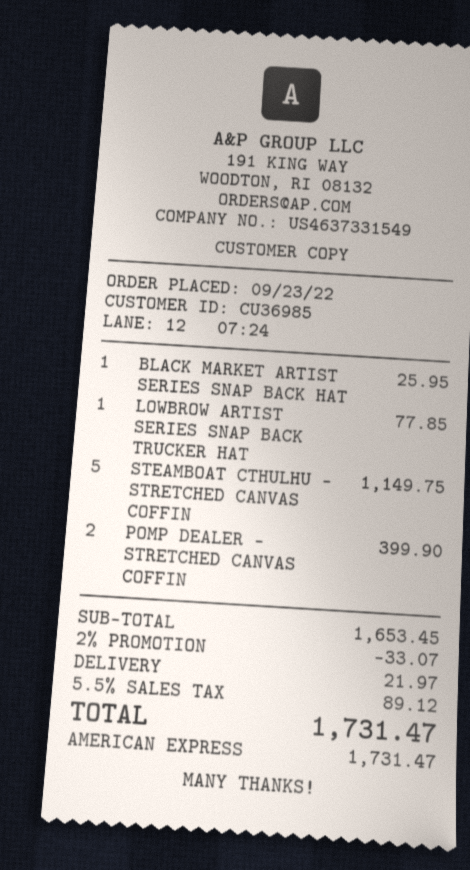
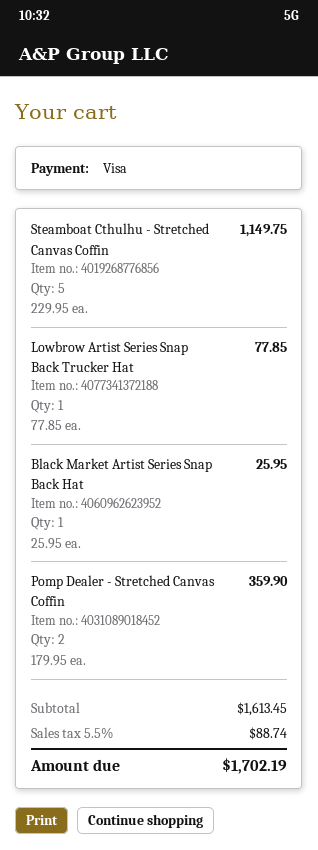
payment method: American Express -> Visa
POMP DEALER - STRETCHED CANVAS COFFIN: 2 for 399.90 -> 2 for 359.90
subtotal: 1653.45 -> 1613.45
discount: 2% = 33.07 -> none
shipping: 21.97 -> none
tax: 5.5% = 89.12 -> 5.5% = 88.74
total: 1731.47 -> 1702.19

